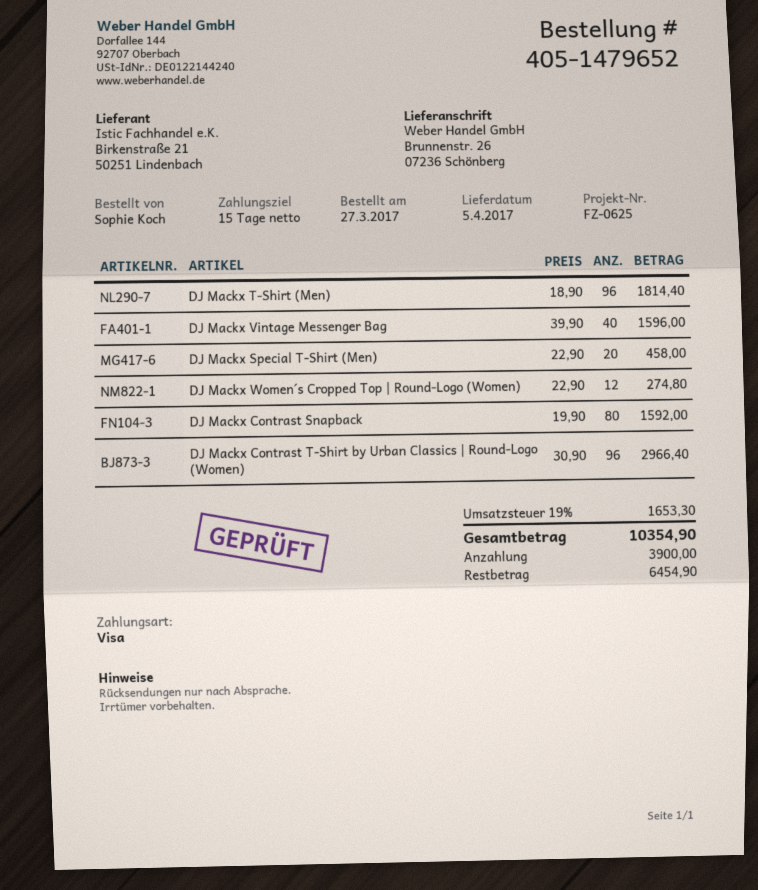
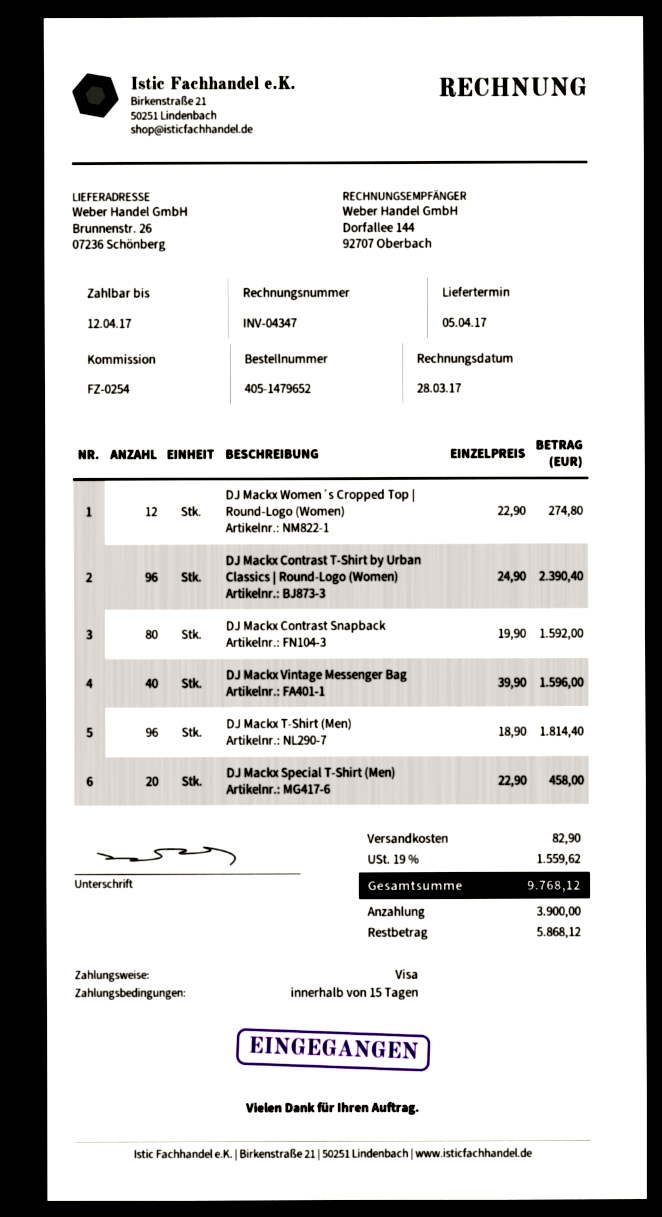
reference: FZ-0625 -> FZ-0254
DJ Mackx Contrast T-Shirt by Urban Classics | Round-Logo (Women): 96 x 30.90 = 2966.40 -> 96 x 24.90 = 2390.40
shipping: none -> 82.90
tax: 19% = 1653.30 -> 19% = 1559.62
total: 10354.90 -> 9768.12
balance: 6454.90 -> 5868.12

